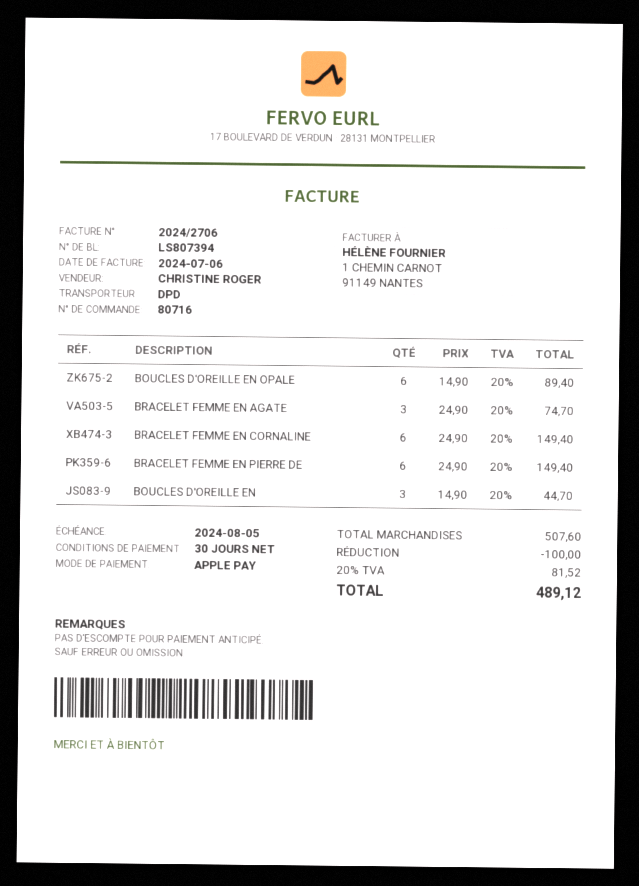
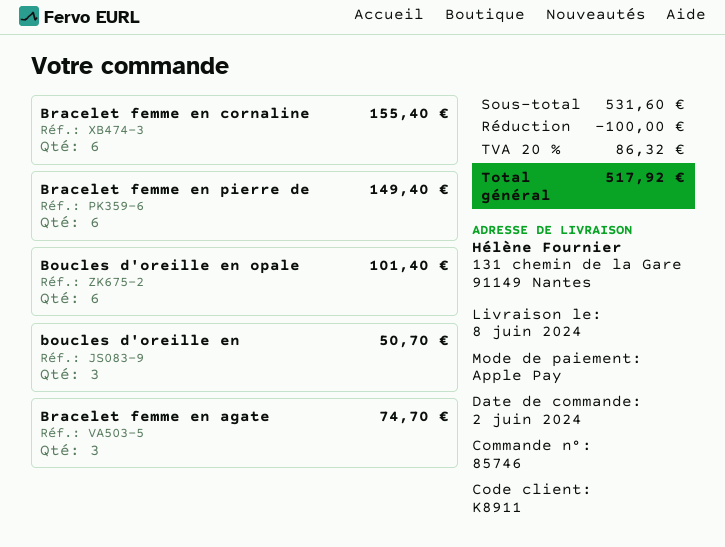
order number: 80716 -> 85746
BOUCLES D'OREILLE EN OPALE: 6 for 89.40 -> 6 for 101.40
BRACELET FEMME EN CORNALINE: 6 for 149.40 -> 6 for 155.40
BOUCLES D'OREILLE EN: 3 for 44.70 -> 3 for 50.70
subtotal: 507.60 -> 531.60
tax: 20% = 81.52 -> 20% = 86.32
total: 489.12 -> 517.92

